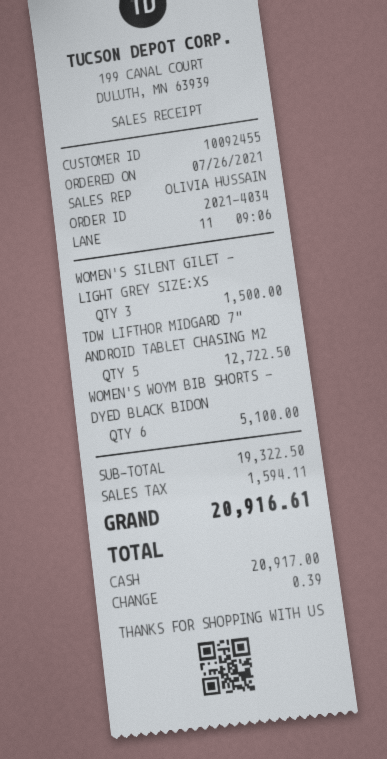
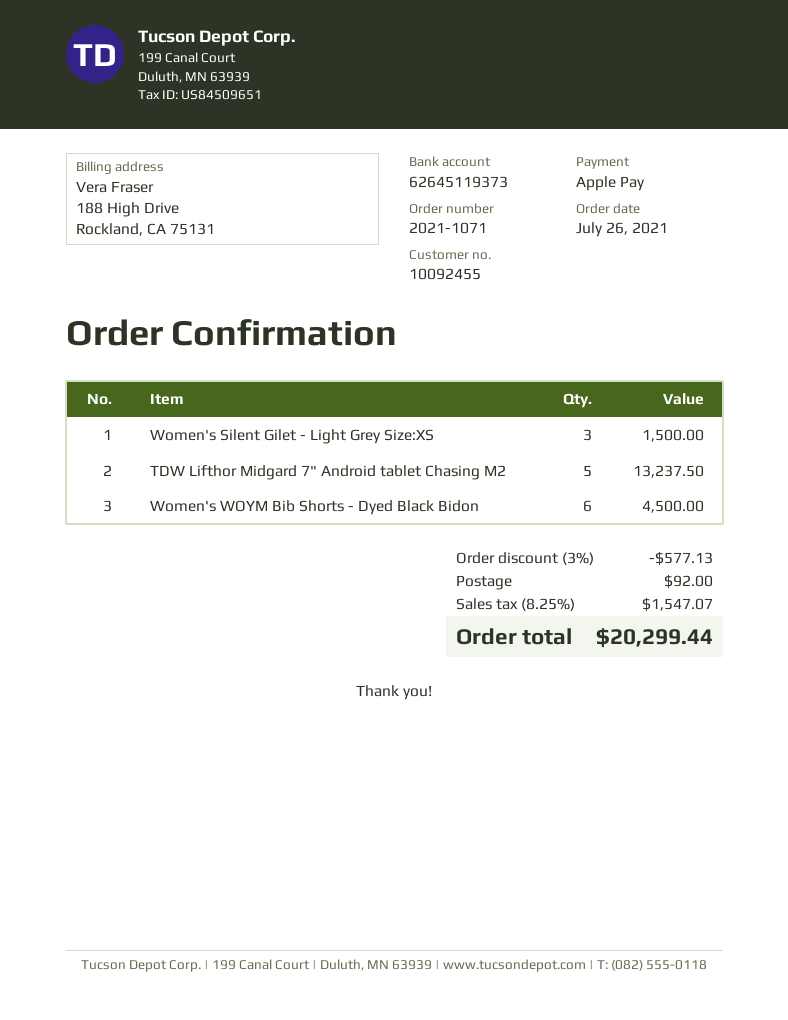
order number: 2021-4034 -> 2021-1071
payment method: cash -> Apple Pay
TDW LIFTHOR MIDGARD 7" ANDROID TABLET CHASING M2: 5 for 12722.50 -> 5 for 13237.50
WOMEN'S WOYM BIB SHORTS - DYED BLACK BIDON: 6 for 5100.00 -> 6 for 4500.00
discount: none -> 3% = 577.13
shipping: none -> 92.00
tax: 1594.11 -> 1547.07
total: 20916.61 -> 20299.44

